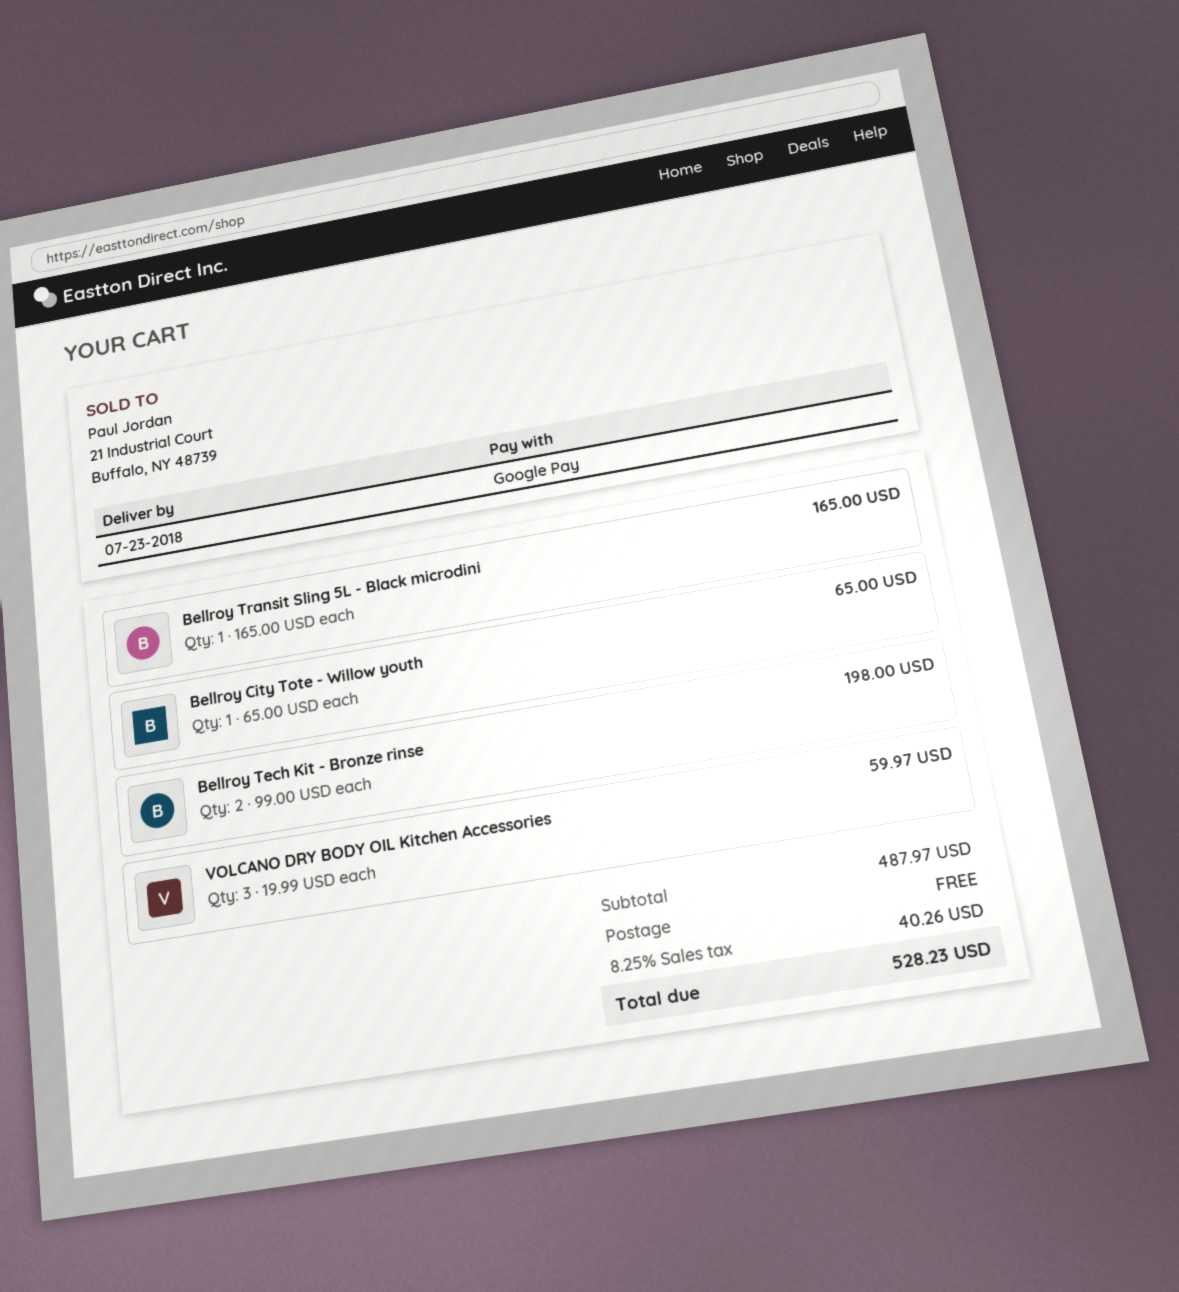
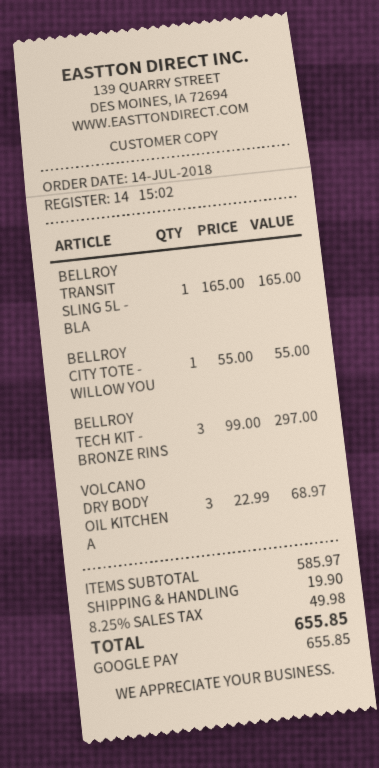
Bellroy City Tote - Willow youth: 1 x 65.00 = 65.00 -> 1 x 55.00 = 55.00
Bellroy Tech Kit - Bronze rinse: 2 x 99.00 = 198.00 -> 3 x 99.00 = 297.00
VOLCANO DRY BODY OIL Kitchen Accessories: 3 x 19.99 = 59.97 -> 3 x 22.99 = 68.97
subtotal: 487.97 -> 585.97
shipping: 0.00 -> 19.90
tax: 8.25% = 40.26 -> 8.25% = 49.98
total: 528.23 -> 655.85

